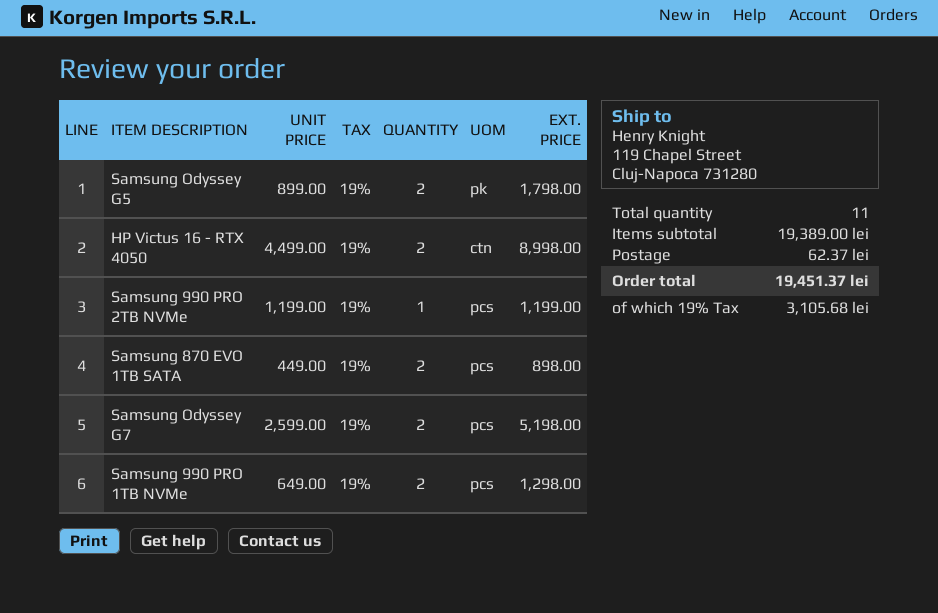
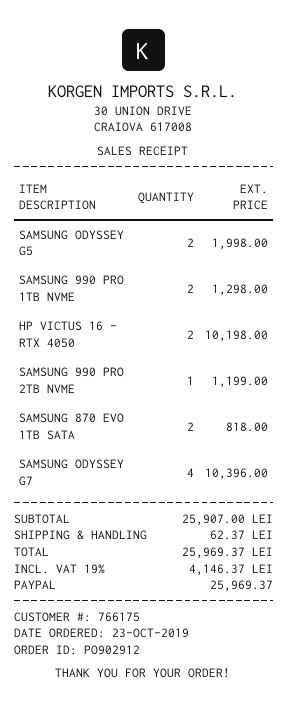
Samsung Odyssey G5: 2 for 1798.00 -> 2 for 1998.00
HP Victus 16 - RTX 4050: 2 for 8998.00 -> 2 for 10198.00
Samsung 870 EVO 1TB SATA: 2 for 898.00 -> 2 for 818.00
Samsung Odyssey G7: 2 for 5198.00 -> 4 for 10396.00
subtotal: 19389.00 -> 25907.00
tax: 19% = 3105.68 -> 19% = 4146.37
total: 19451.37 -> 25969.37

